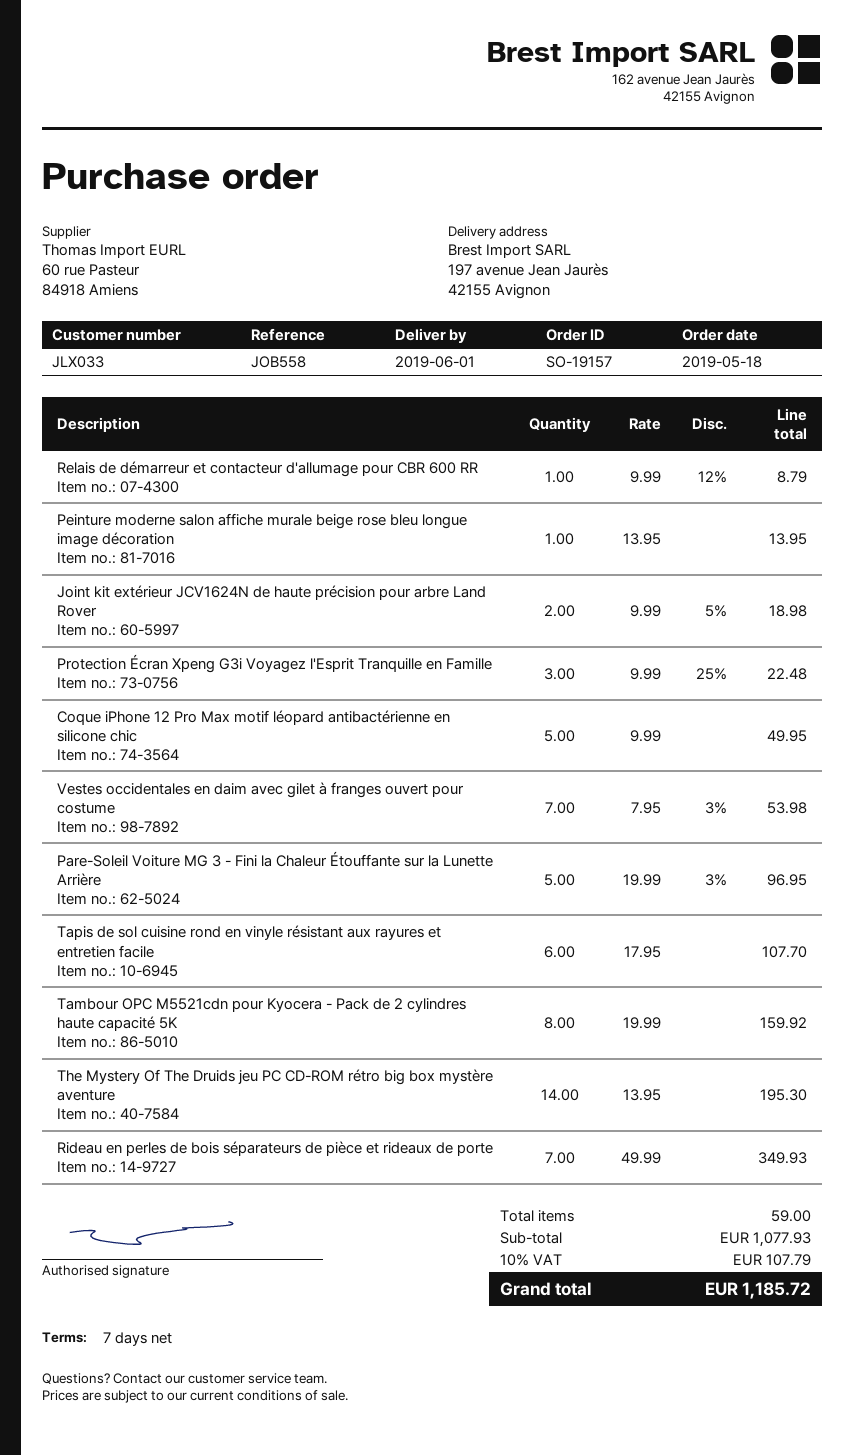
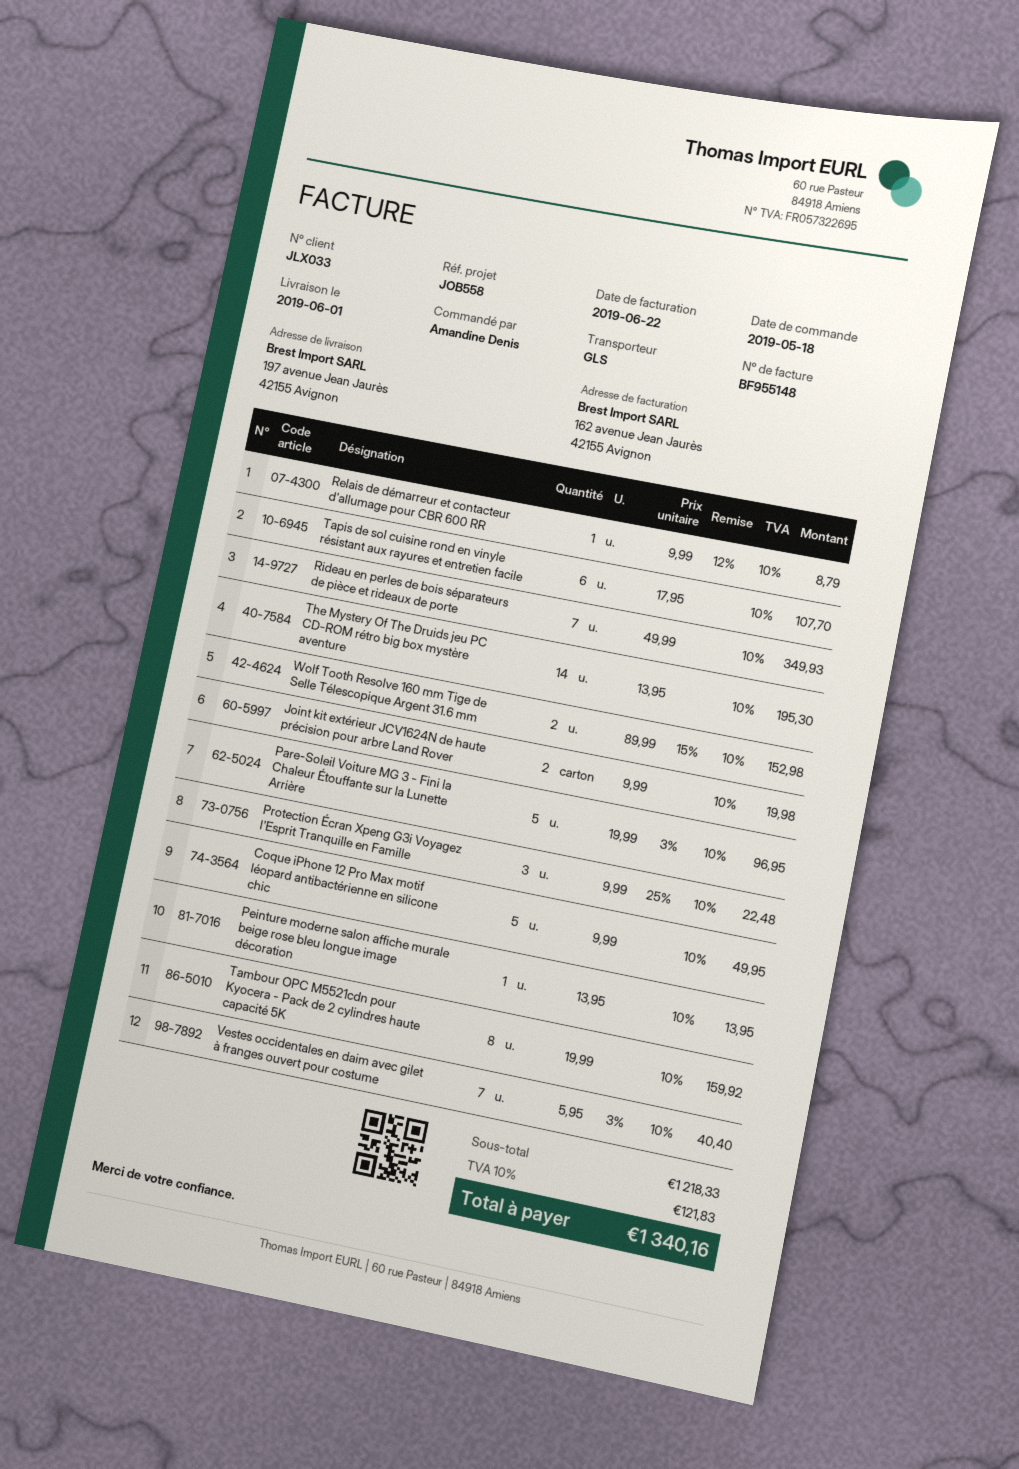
Joint kit extérieur JCV1624N de haute précision pour arbre Land Rover: 2 x 9.99 - 5% = 18.98 -> 2 x 9.99 = 19.98
Vestes occidentales en daim avec gilet à franges ouvert pour costume: 7 x 7.95 - 3% = 53.98 -> 7 x 5.95 - 3% = 40.40
Wolf Tooth Resolve 160 mm Tige de Selle Télescopique Argent 31.6 mm: none -> 2 x 89.99 - 15% = 152.98
subtotal: 1077.93 -> 1218.33
tax: 10% = 107.79 -> 10% = 121.83
total: 1185.72 -> 1340.16

